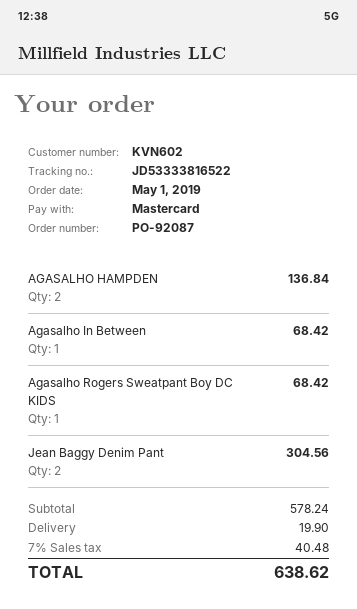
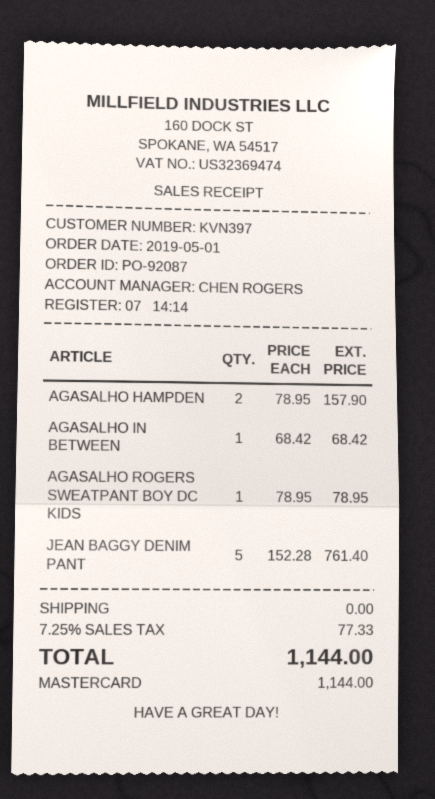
customer number: KVN602 -> KVN397
AGASALHO HAMPDEN: 2 for 136.84 -> 2 for 157.90
Agasalho Rogers Sweatpant Boy DC KIDS: 1 for 68.42 -> 1 for 78.95
Jean Baggy Denim Pant: 2 for 304.56 -> 5 for 761.40
shipping: 19.90 -> 0.00
tax: 7% = 40.48 -> 7.25% = 77.33
total: 638.62 -> 1144.00

